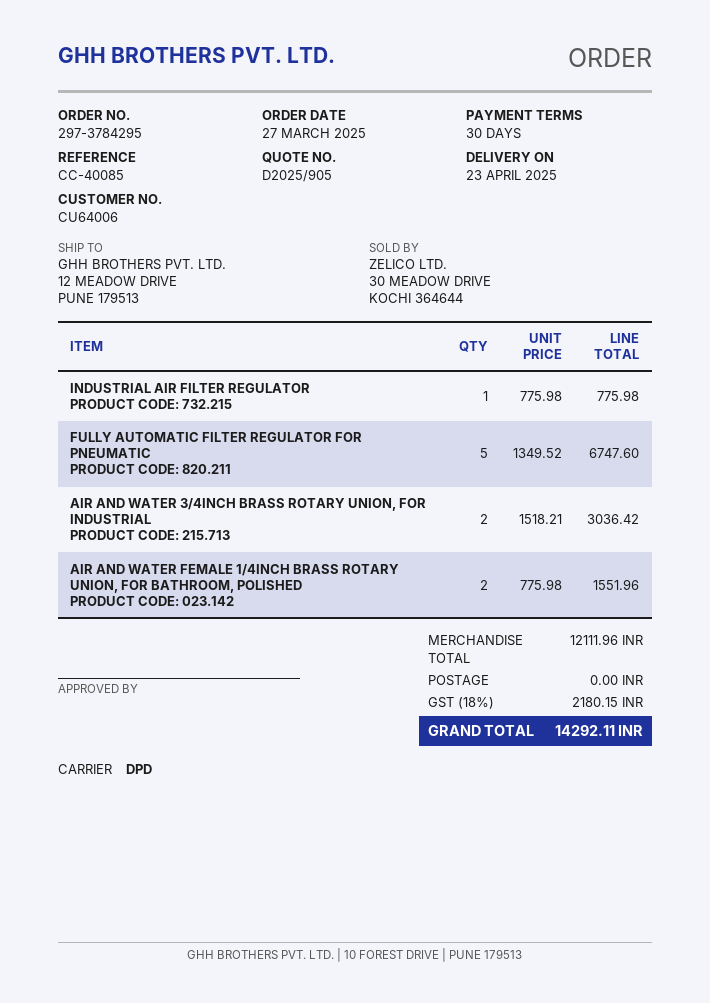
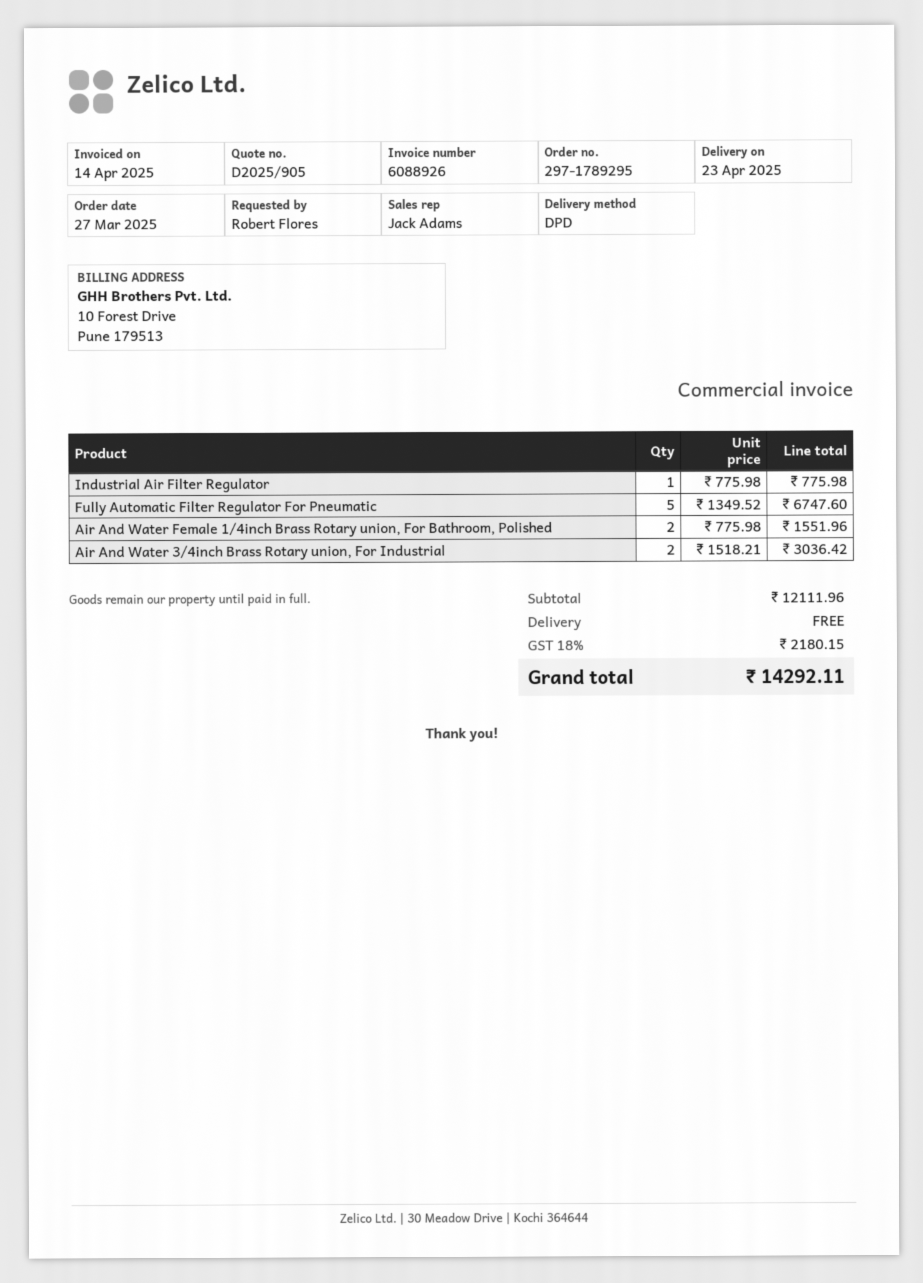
order number: 297-3784295 -> 297-1789295

